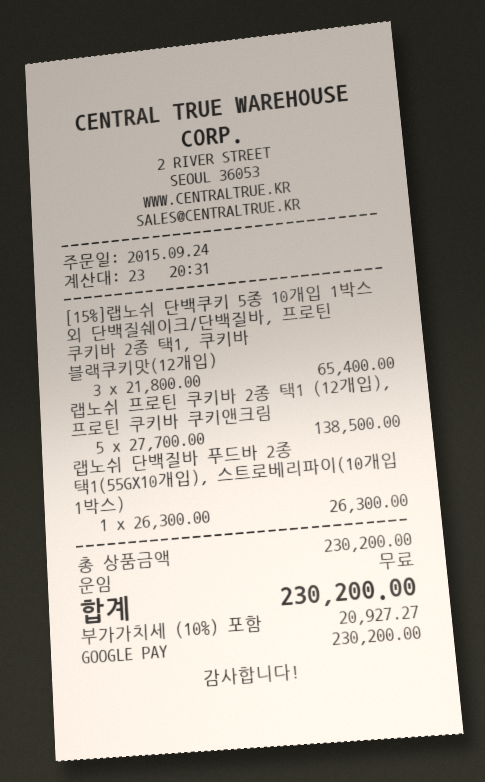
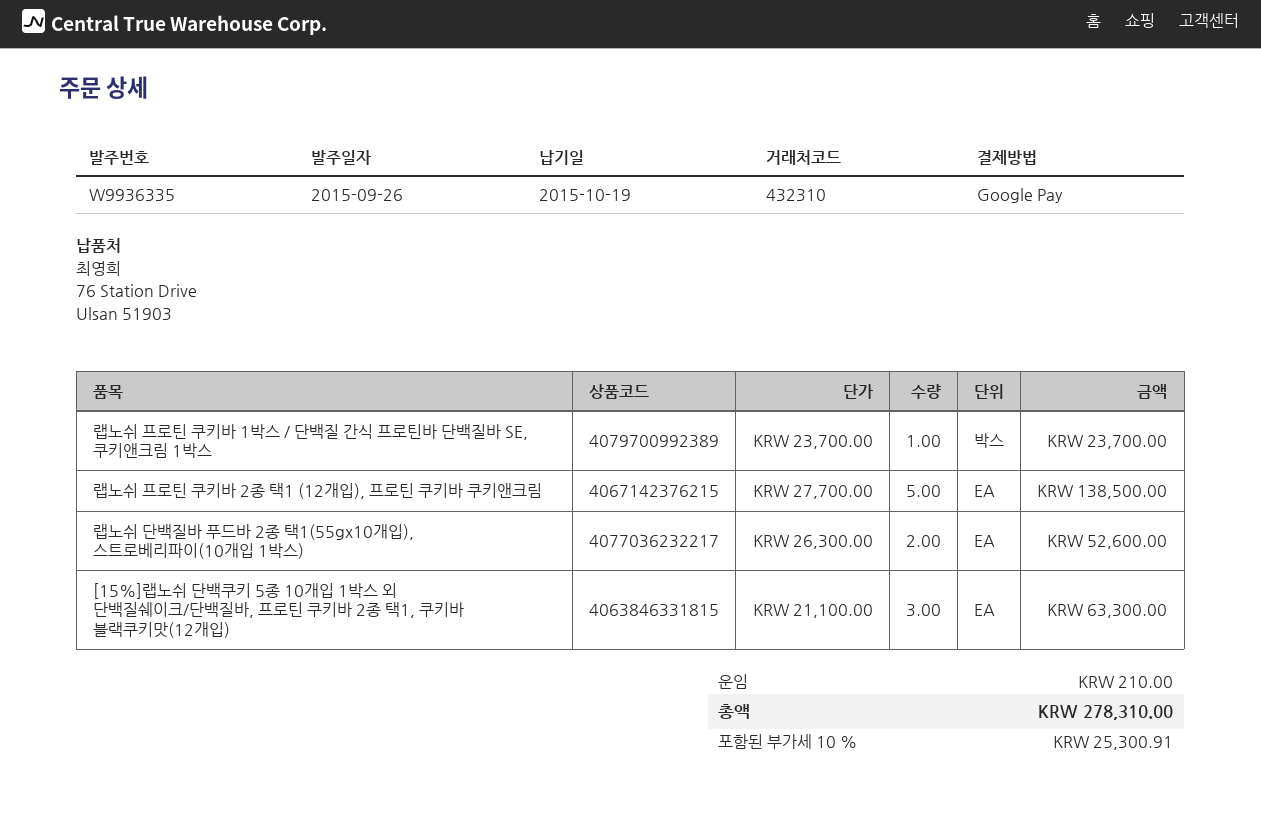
order date: 2015-09-24 -> 2015-09-26
[15%]랩노쉬 단백쿠키 5종 10개입 1박스 외 단백질쉐이크/단백질바, 프로틴 쿠키바 2종 택1, 쿠키바 블랙쿠키맛(12개입): 3 x 21800.00 = 65400.00 -> 3 x 21100.00 = 63300.00
랩노쉬 단백질바 푸드바 2종 택1(55GX10개입), 스트로베리파이(10개입 1박스): 1 x 26300.00 = 26300.00 -> 2 x 26300.00 = 52600.00
랩노쉬 프로틴 쿠키바 1박스 / 단백질 간식 프로틴바 단백질바 SE, 쿠키앤크림 1박스: none -> 1 x 23700.00 = 23700.00
shipping: 0.00 -> 210.00
tax: 10% = 20927.27 -> 10% = 25300.91
total: 230200.00 -> 278310.00

